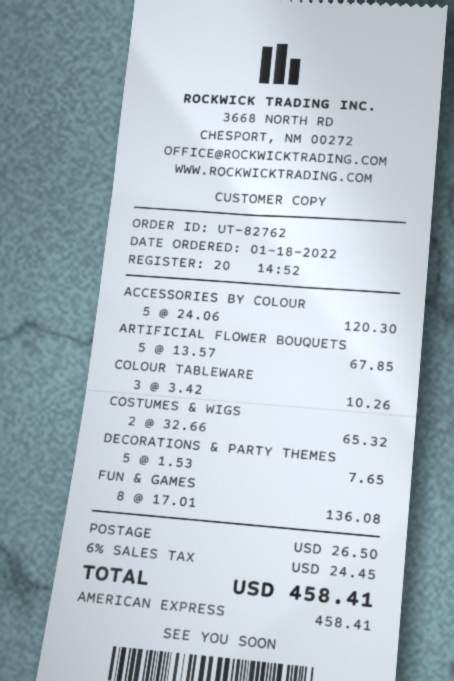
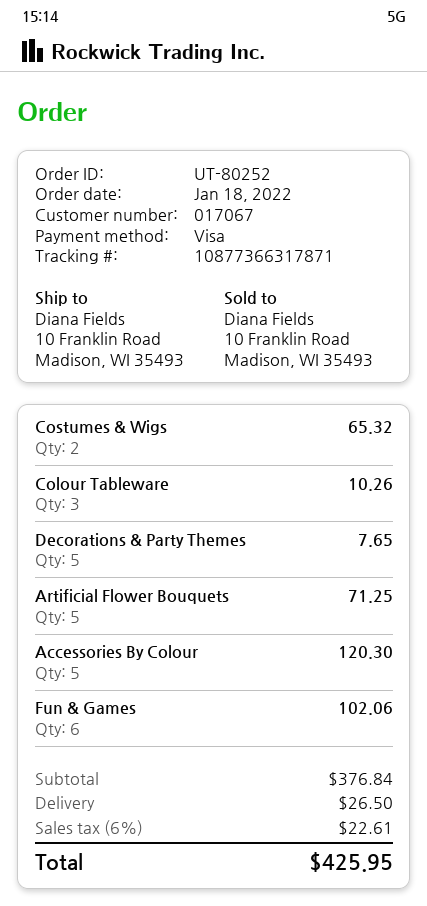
order number: UT-82762 -> UT-80252
payment method: American Express -> Visa
ARTIFICIAL FLOWER BOUQUETS: 5 for 67.85 -> 5 for 71.25
FUN & GAMES: 8 for 136.08 -> 6 for 102.06
tax: 6% = 24.45 -> 6% = 22.61
total: 458.41 -> 425.95

